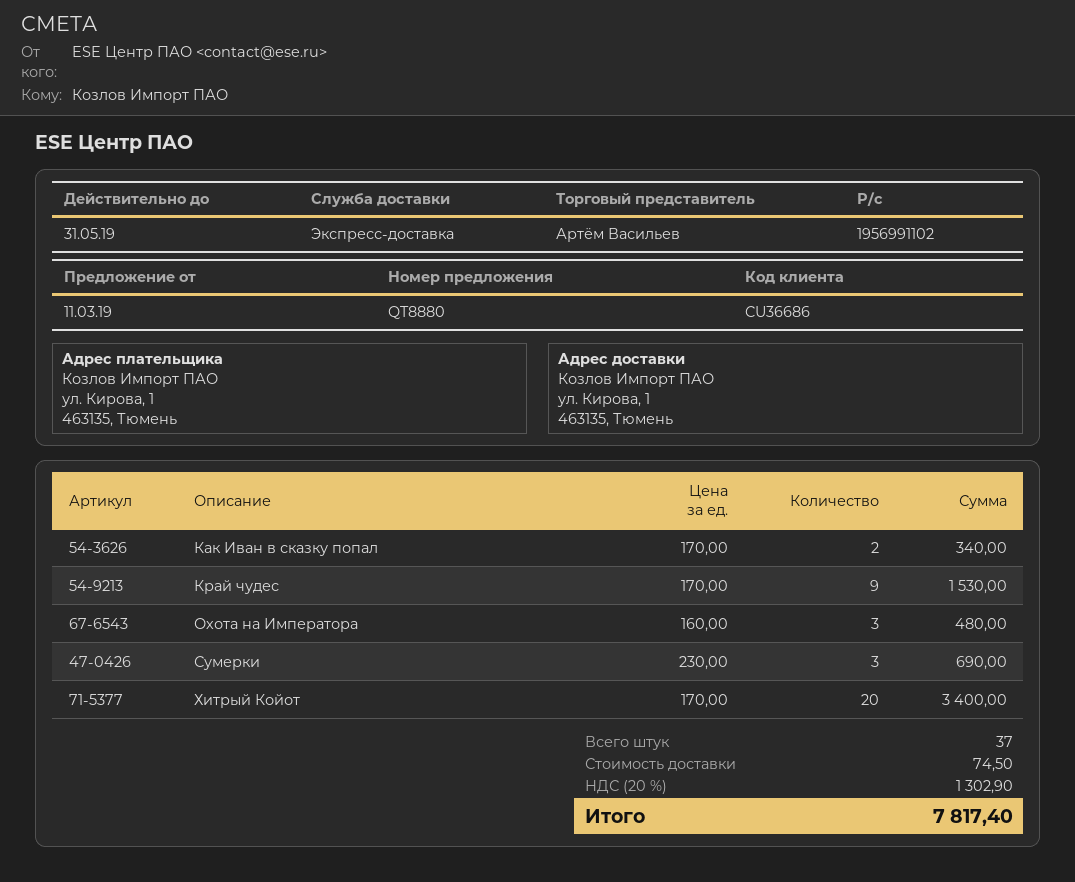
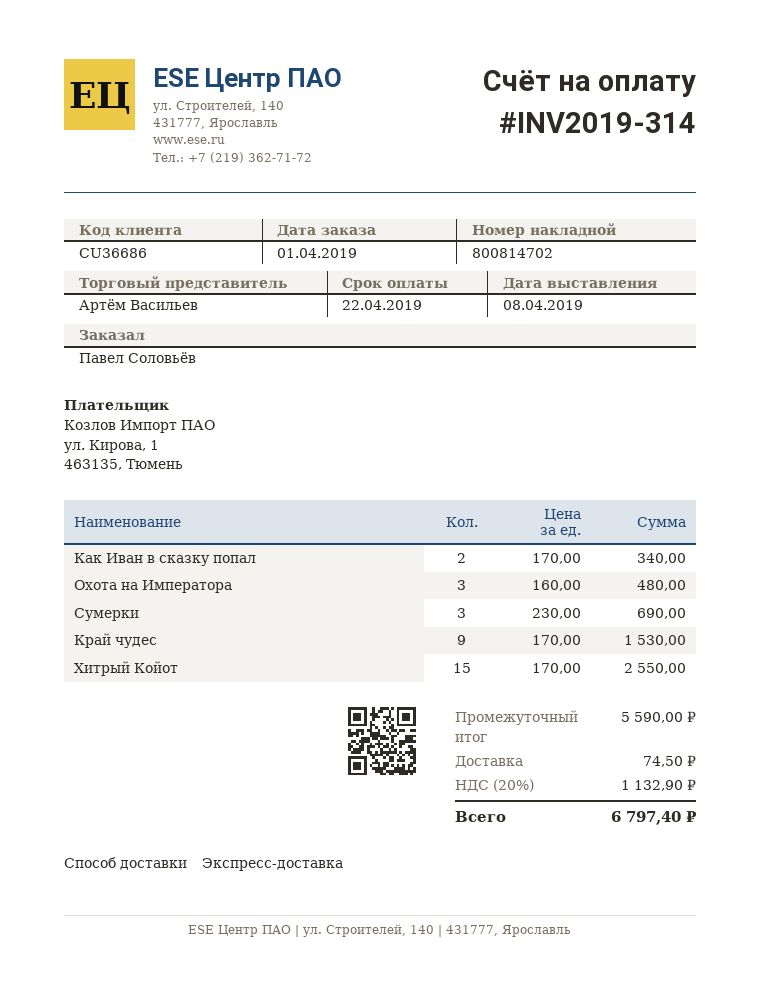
Хитрый Койот: 20 x 170.00 = 3400.00 -> 15 x 170.00 = 2550.00
tax: 20% = 1302.90 -> 20% = 1132.90
total: 7817.40 -> 6797.40

